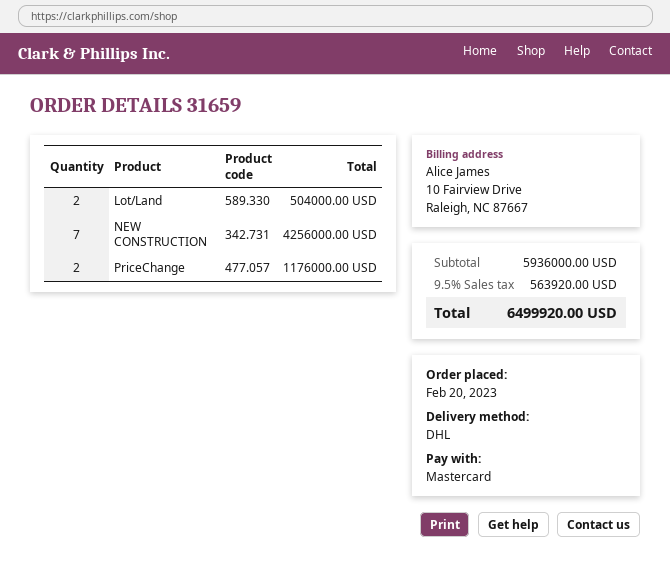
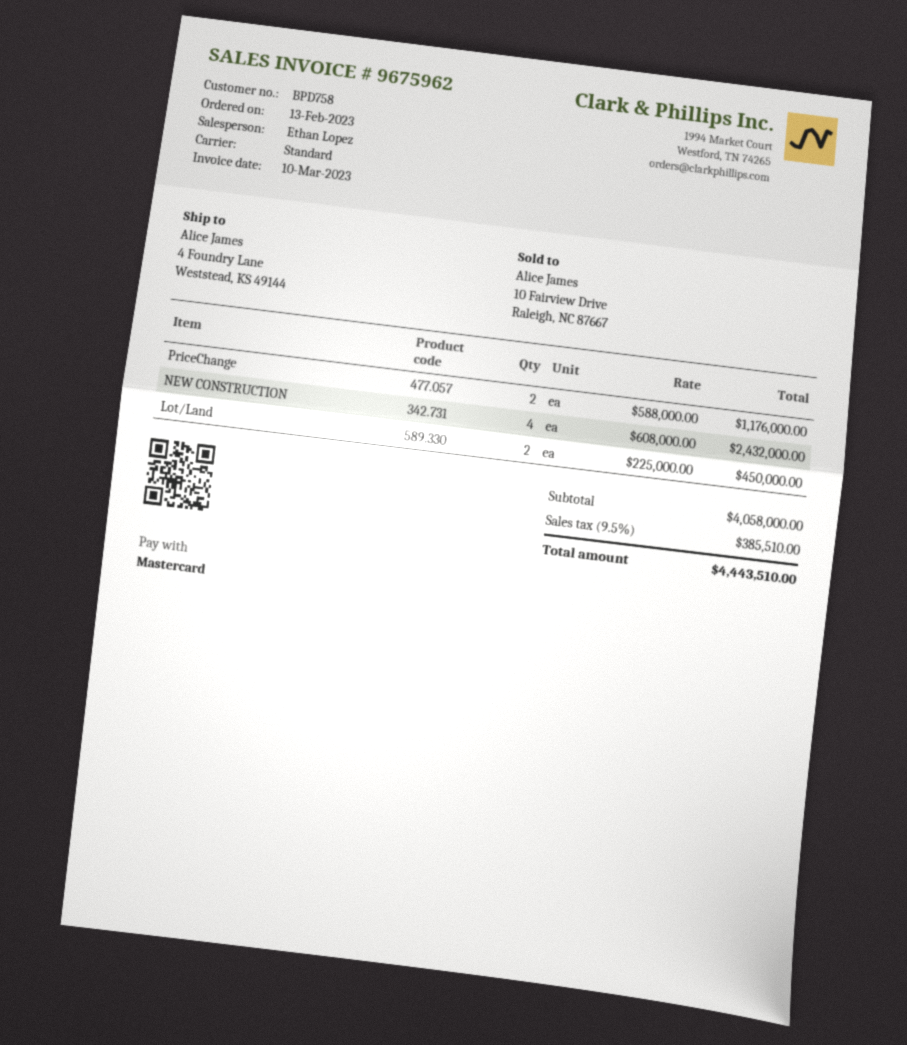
order date: 2023-02-20 -> 2023-02-13
shipping method: DHL -> standard
Lot/Land: 2 for 504000.00 -> 2 for 450000.00
NEW CONSTRUCTION: 7 for 4256000.00 -> 4 for 2432000.00
subtotal: 5936000.00 -> 4058000.00
tax: 9.5% = 563920.00 -> 9.5% = 385510.00
total: 6499920.00 -> 4443510.00

